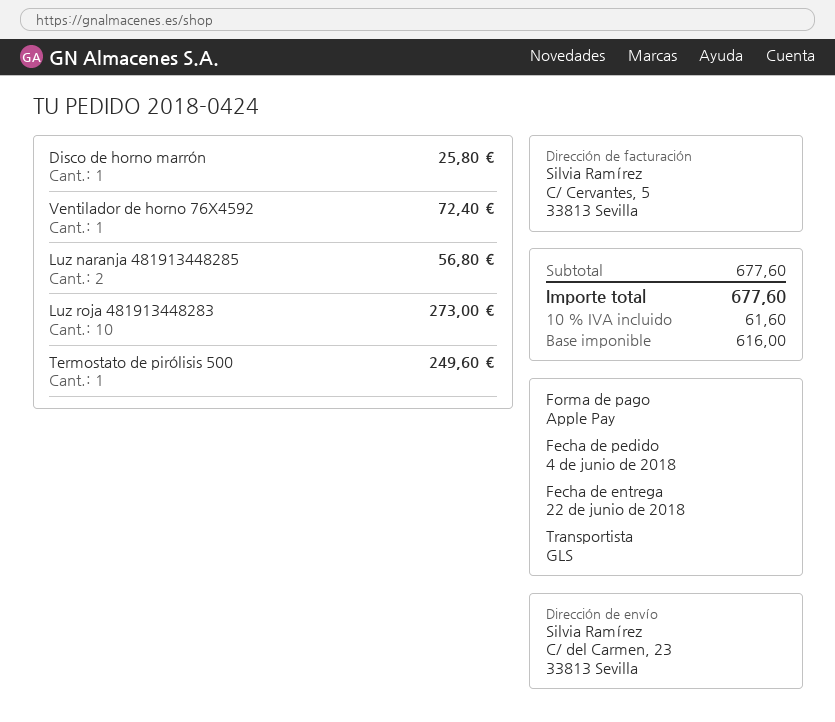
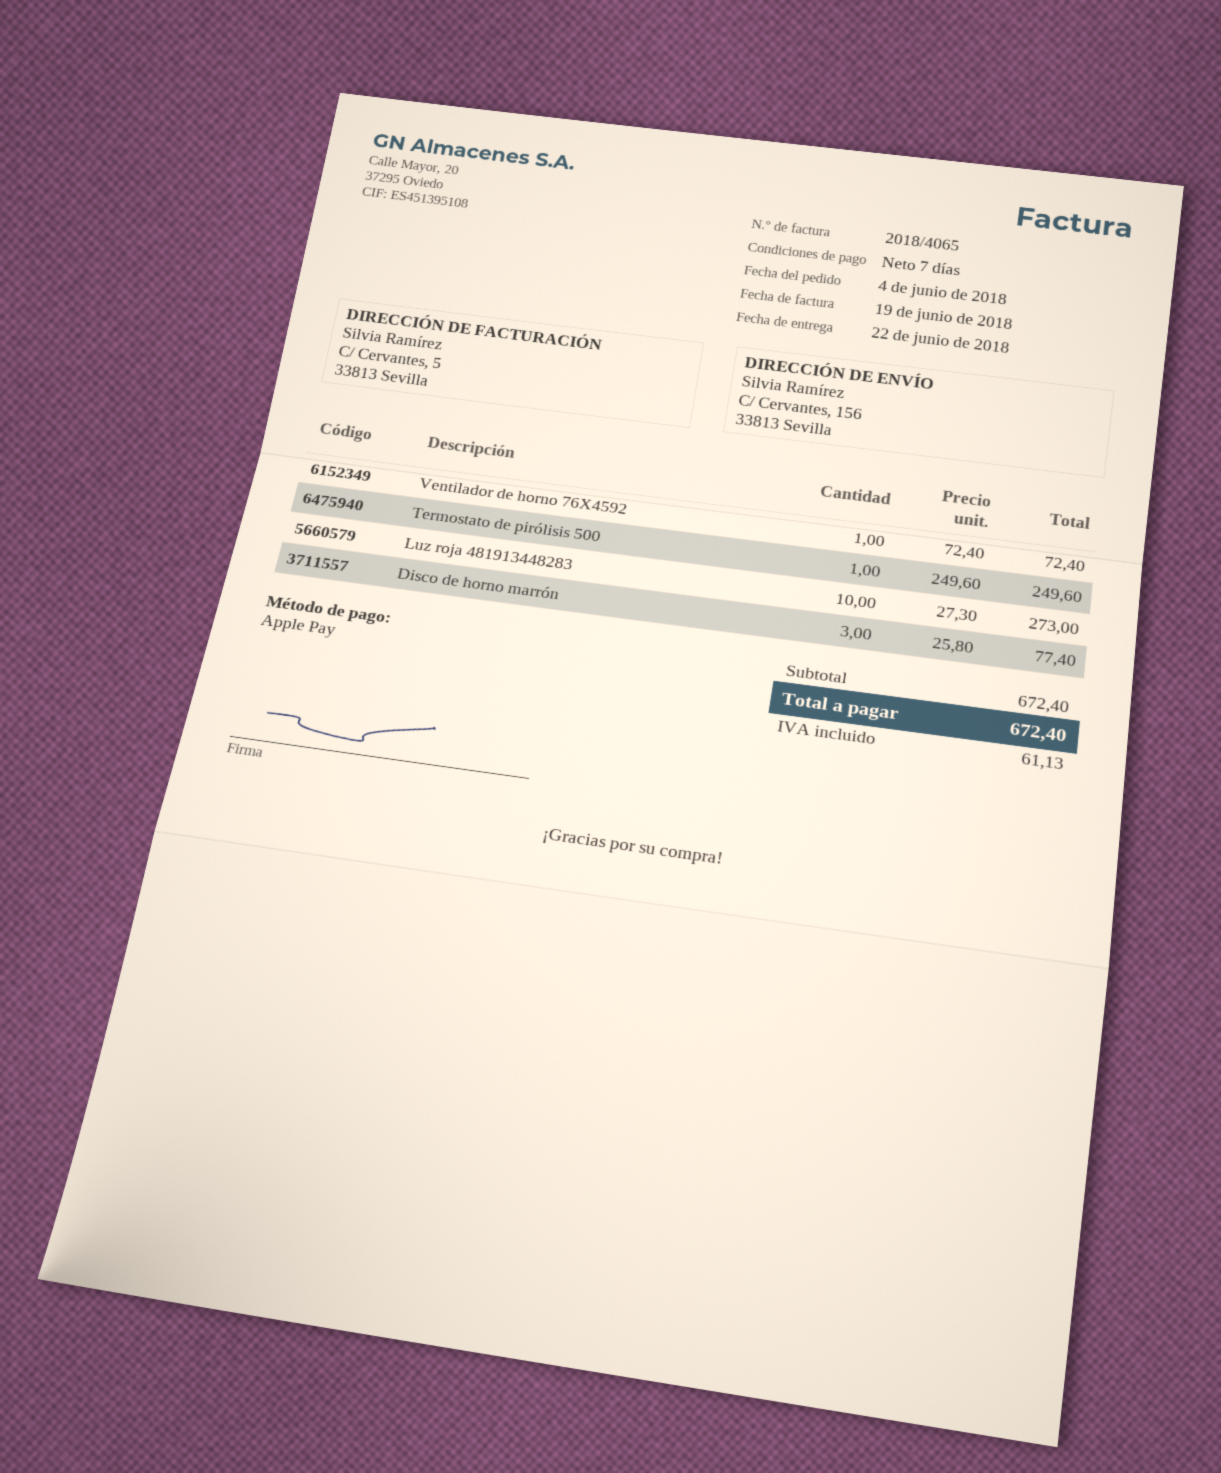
ship to: C/ del Carmen, 23, 33813 Sevilla -> C/ Cervantes, 156, 33813 Sevilla
Disco de horno marrón: 1 for 25.80 -> 3 for 77.40
Luz naranja 481913448285: 2 for 56.80 -> none
subtotal: 677.60 -> 672.40
tax: 61.60 -> 61.13
total: 677.60 -> 672.40

